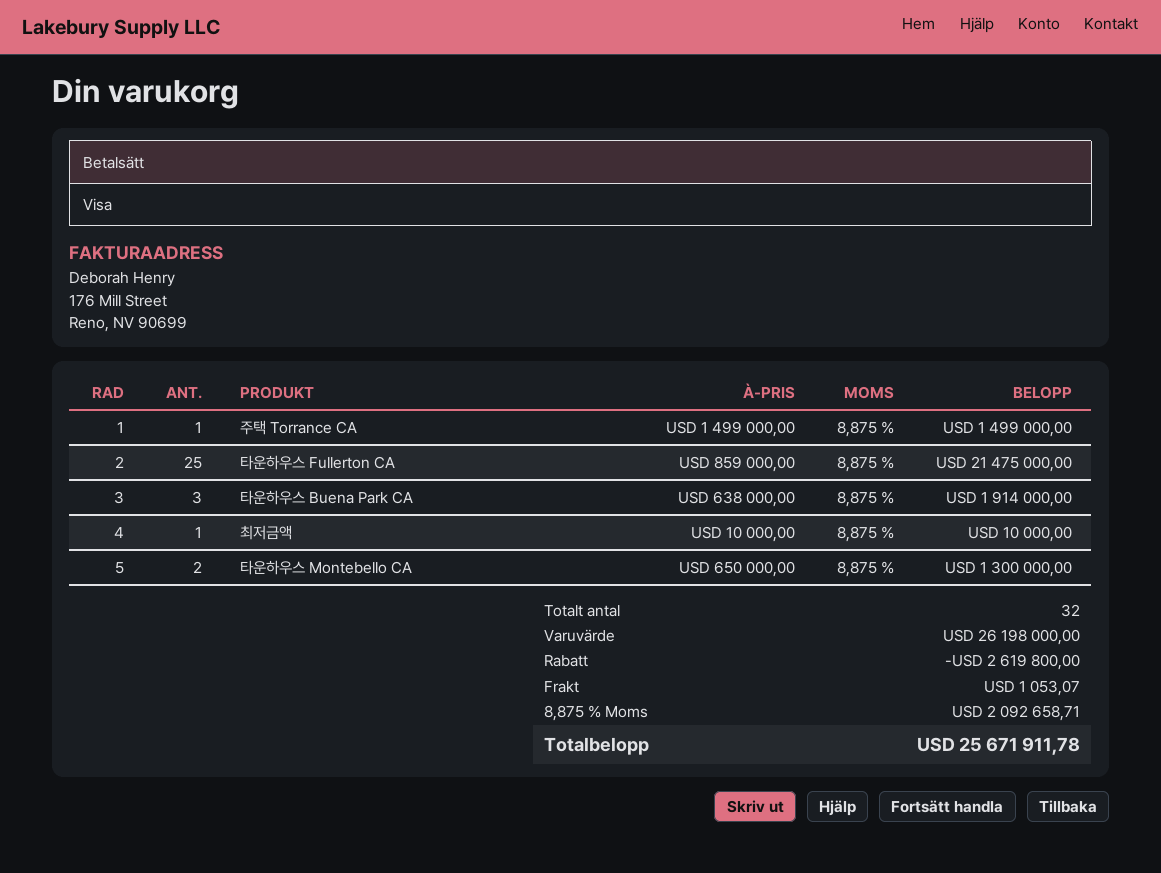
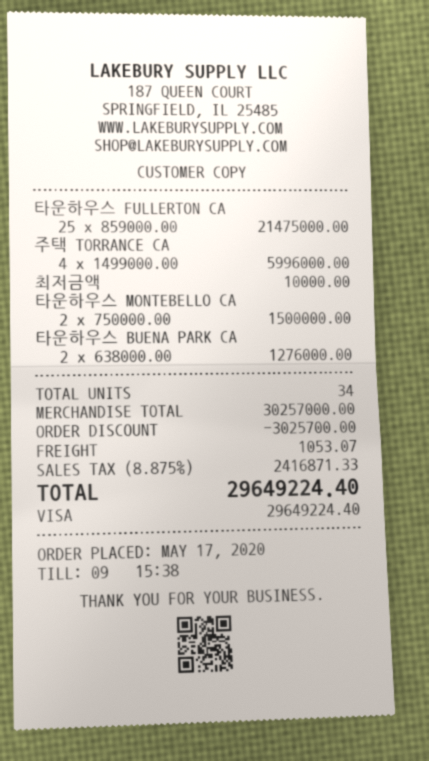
주택 Torrance CA: 1 x 1499000.00 = 1499000.00 -> 4 x 1499000.00 = 5996000.00
타운하우스 Buena Park CA: 3 x 638000.00 = 1914000.00 -> 2 x 638000.00 = 1276000.00
타운하우스 Montebello CA: 2 x 650000.00 = 1300000.00 -> 2 x 750000.00 = 1500000.00
total quantity: 32 -> 34
subtotal: 26198000.00 -> 30257000.00
discount: 2619800.00 -> 3025700.00
tax: 8.875% = 2092658.71 -> 8.875% = 2416871.33
total: 25671911.78 -> 29649224.40

